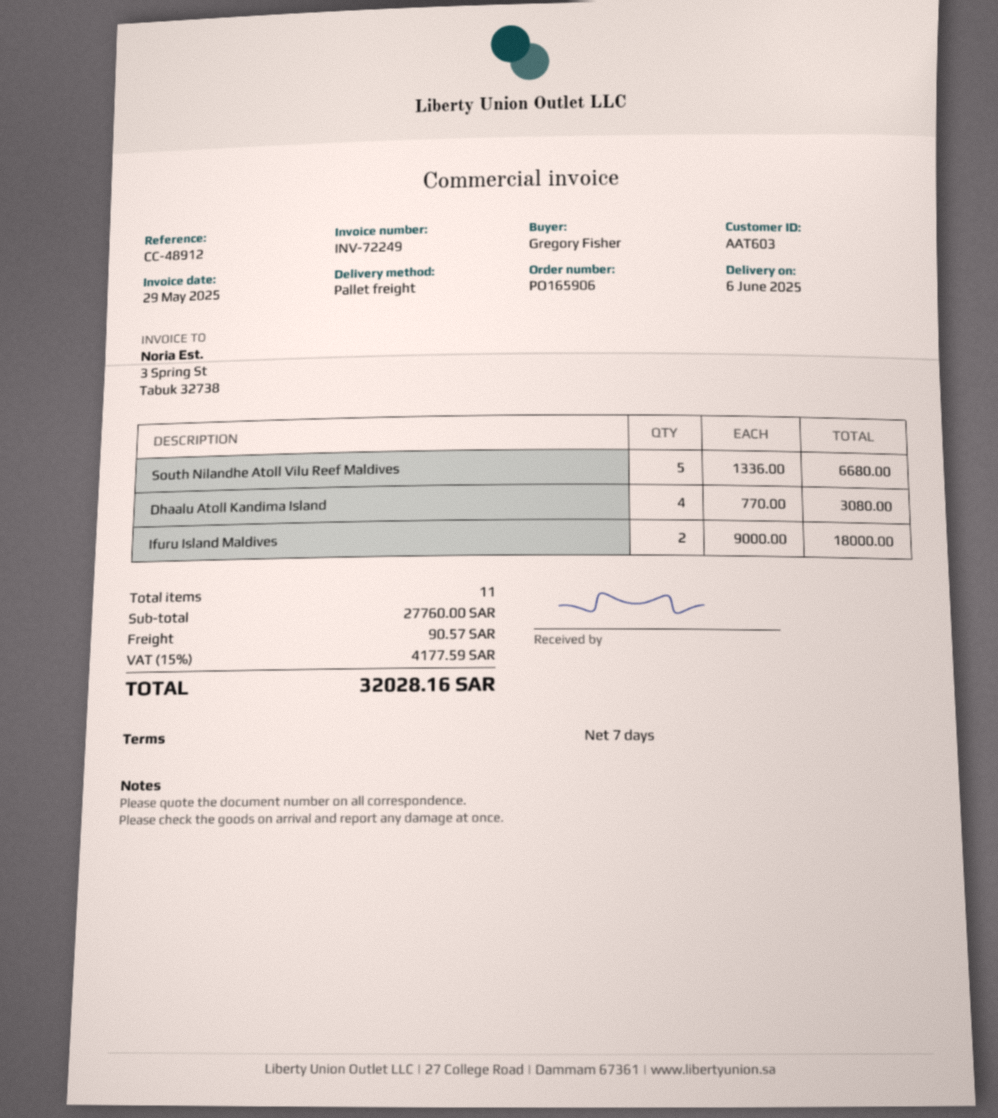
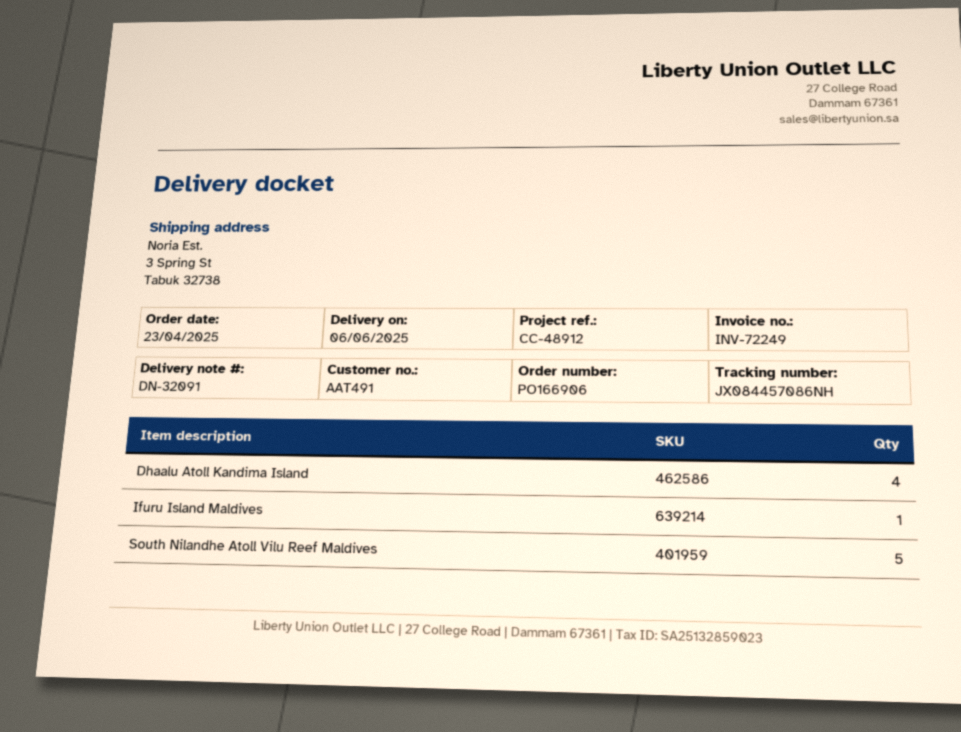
order number: PO165906 -> PO166906
customer number: AAT603 -> AAT491
Ifuru Island Maldives: 2 -> 1

